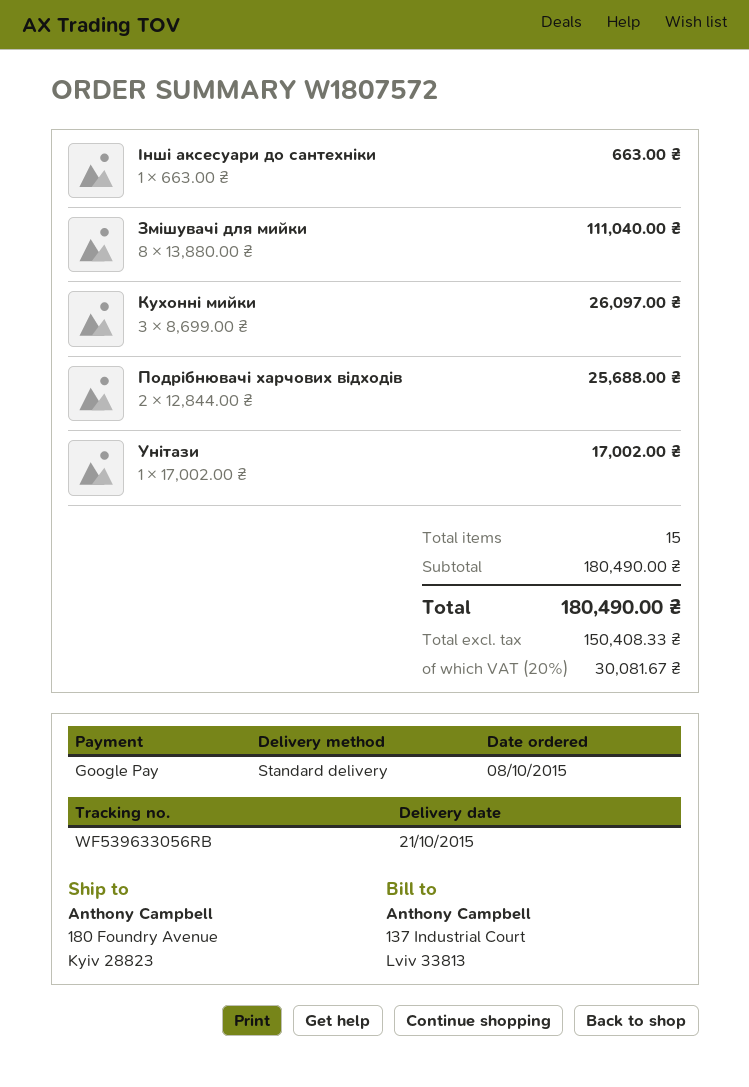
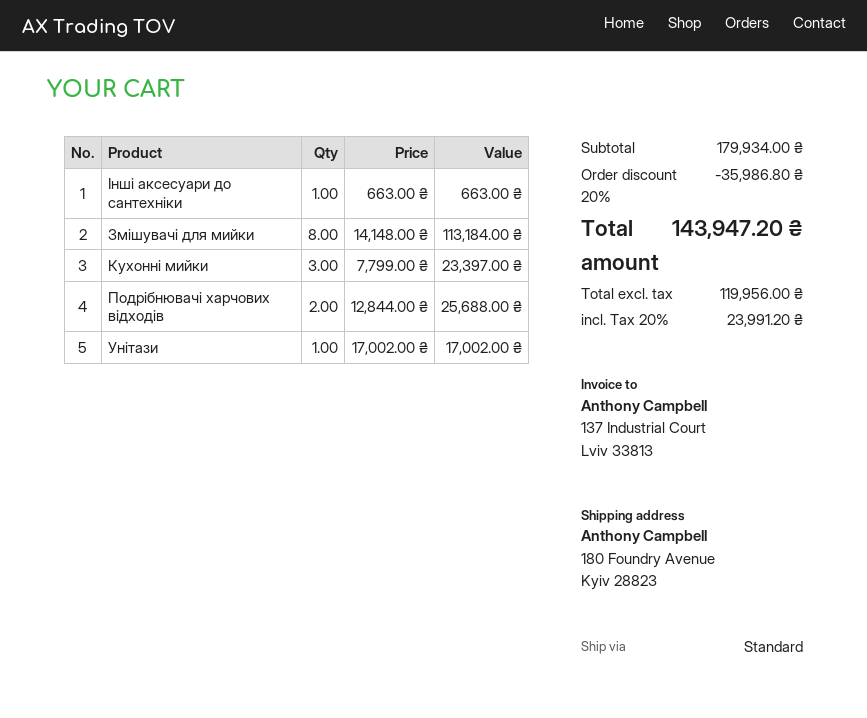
Змішувачі для мийки: 8 x 13880.00 = 111040.00 -> 8 x 14148.00 = 113184.00
Кухонні мийки: 3 x 8699.00 = 26097.00 -> 3 x 7799.00 = 23397.00
subtotal: 180490.00 -> 179934.00
discount: none -> 20% = 35986.80
net: 150408.33 -> 119956.00
tax: 20% = 30081.67 -> 20% = 23991.20
total: 180490.00 -> 143947.20

